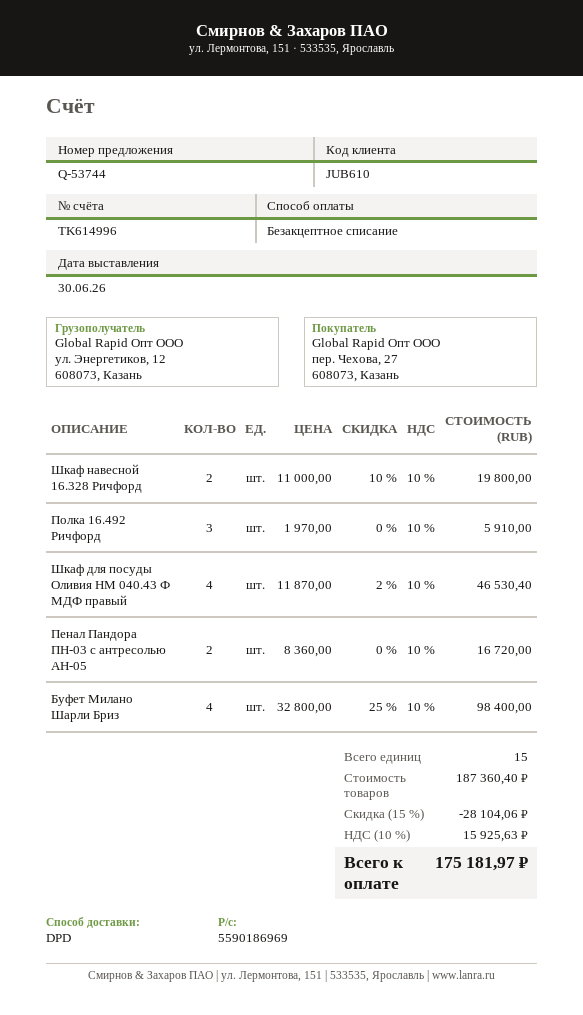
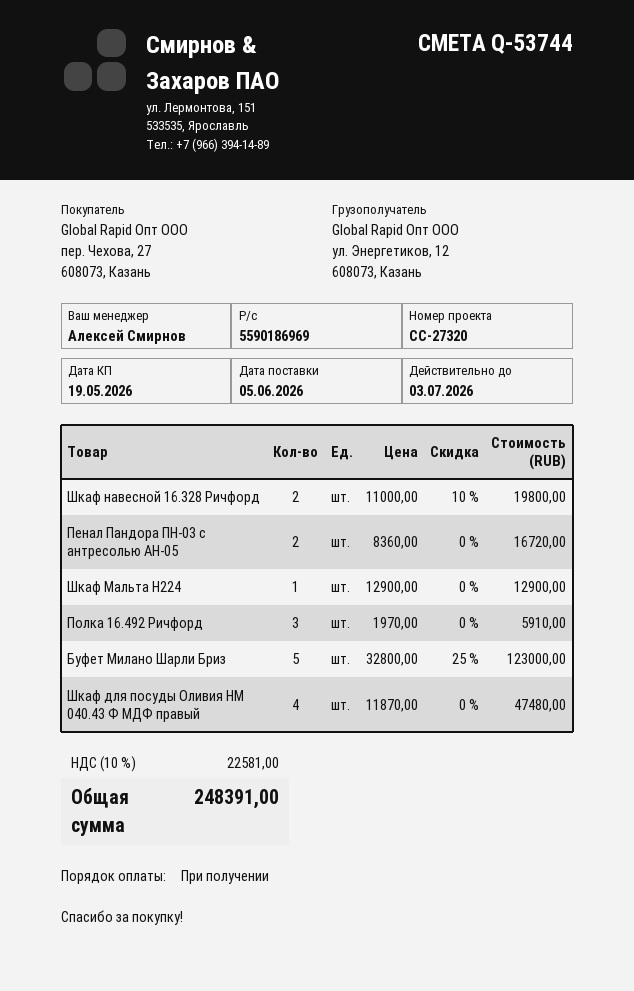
Шкаф для посуды Оливия НМ 040.43 Ф МДФ правый: 4 x 11870.00 - 2% = 46530.40 -> 4 x 11870.00 = 47480.00
Буфет Милано Шарли Бриз: 4 x 32800.00 - 25% = 98400.00 -> 5 x 32800.00 - 25% = 123000.00
Шкаф Мальта H224: none -> 1 x 12900.00 = 12900.00
discount: 15% = 28104.06 -> none
tax: 10% = 15925.63 -> 10% = 22581.00
total: 175181.97 -> 248391.00

